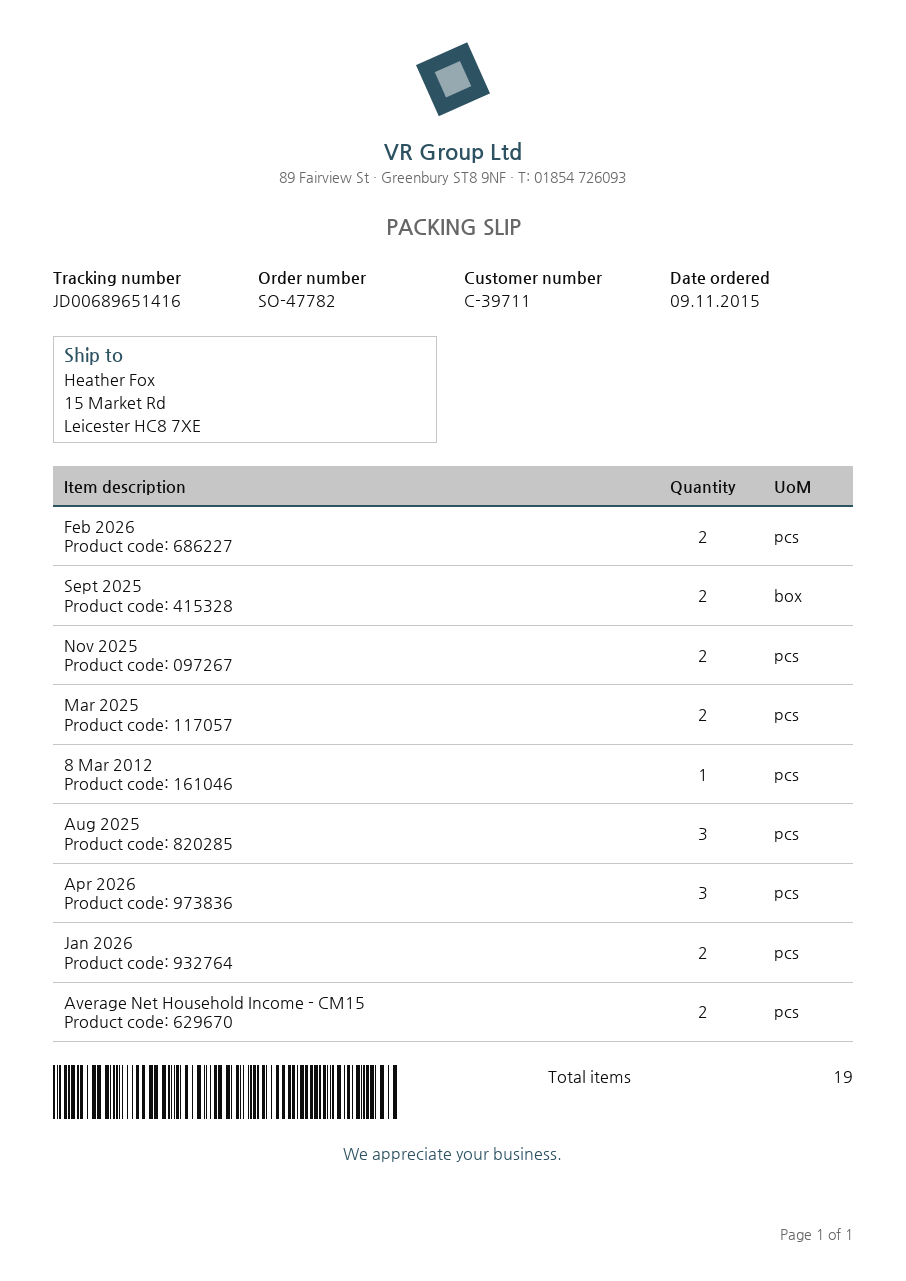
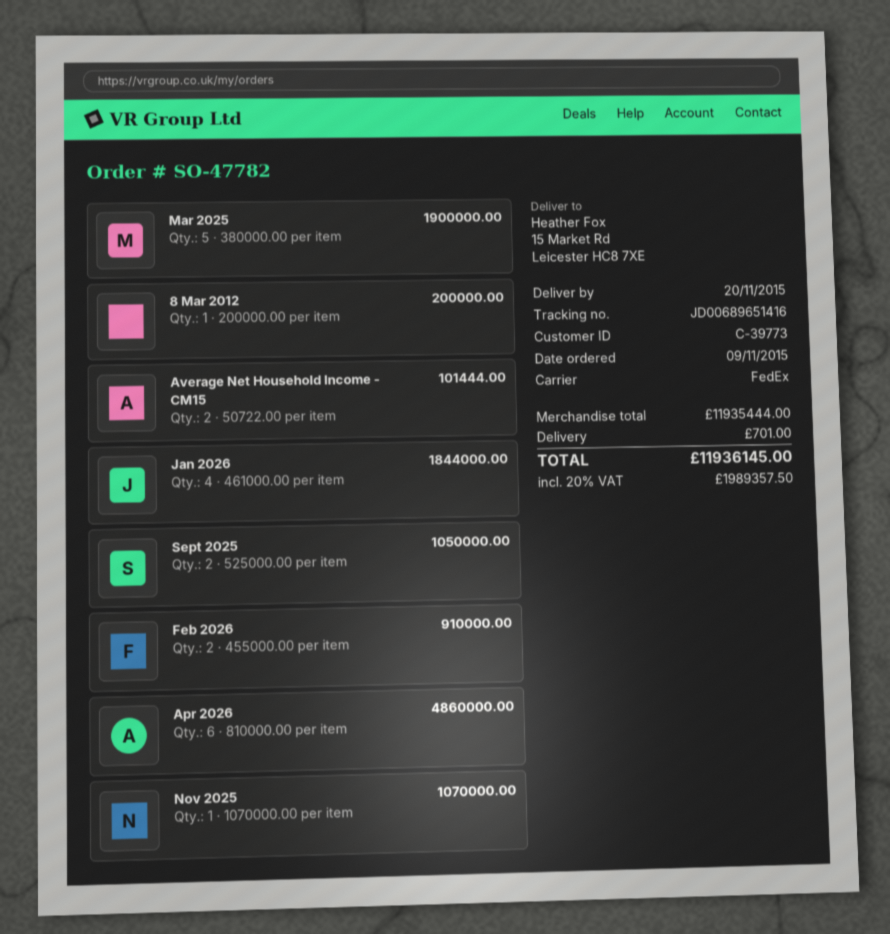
customer number: C-39711 -> C-39773
Nov 2025: 2 -> 1
Mar 2025: 2 -> 5
Aug 2025: 3 -> none
Apr 2026: 3 -> 6
Jan 2026: 2 -> 4

